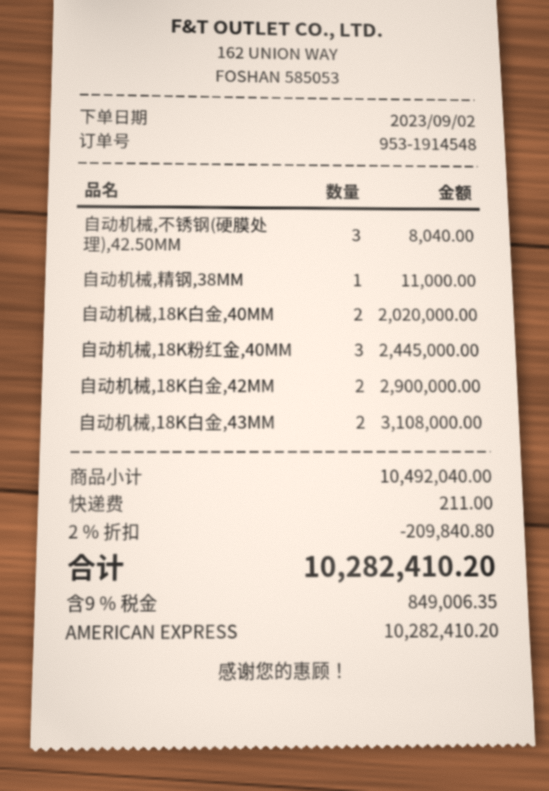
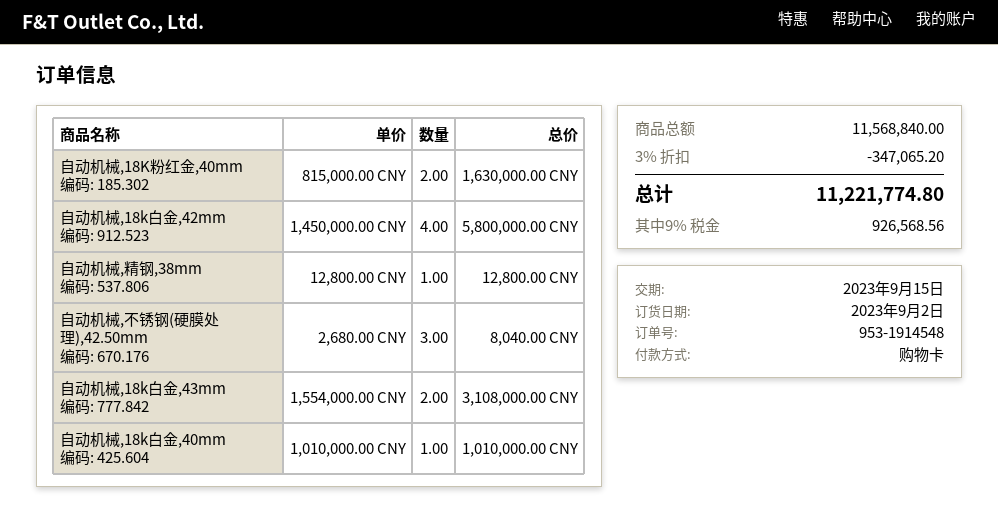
payment method: American Express -> gift card
自动机械,精钢,38MM: 1 for 11000.00 -> 1 for 12800.00
自动机械,18K白金,40MM: 2 for 2020000.00 -> 1 for 1010000.00
自动机械,18K粉红金,40MM: 3 for 2445000.00 -> 2 for 1630000.00
自动机械,18K白金,42MM: 2 for 2900000.00 -> 4 for 5800000.00
subtotal: 10492040.00 -> 11568840.00
discount: 2% = 209840.80 -> 3% = 347065.20
shipping: 211.00 -> none
tax: 9% = 849006.35 -> 9% = 926568.56
total: 10282410.20 -> 11221774.80

